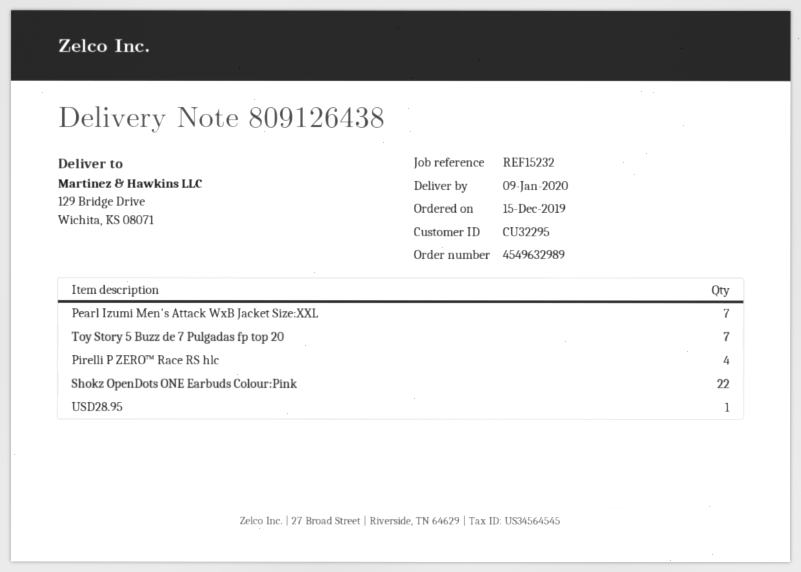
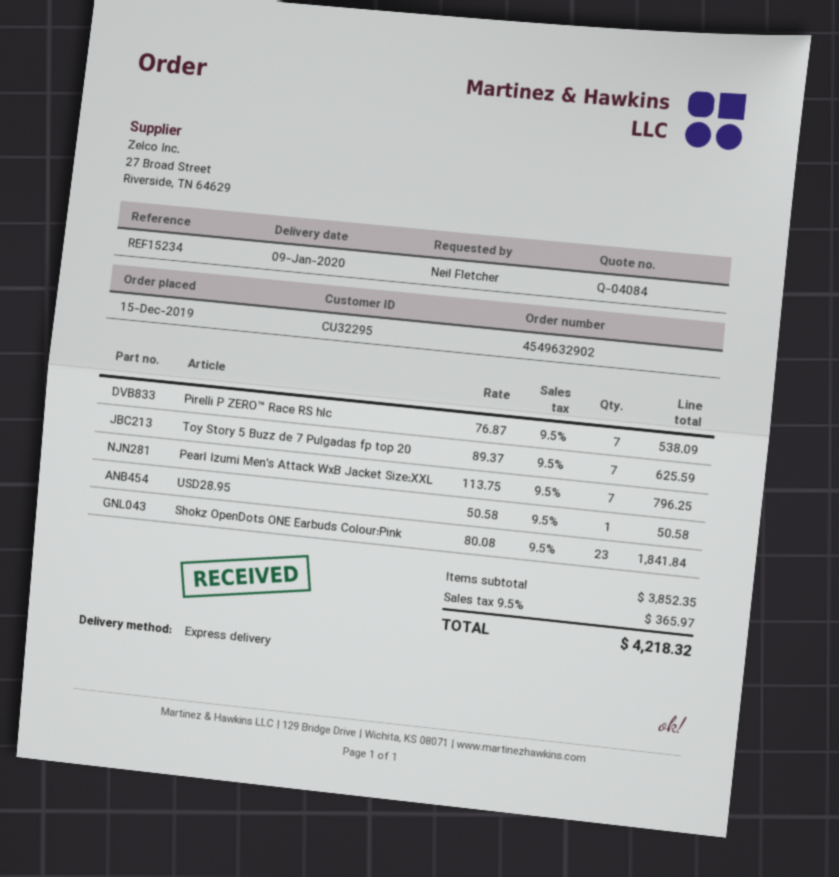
order number: 4549632989 -> 4549632902
reference: REF15232 -> REF15234
Pirelli P ZERO™ Race RS hlc: 4 -> 7
Shokz OpenDots ONE Earbuds Colour:Pink: 22 -> 23

